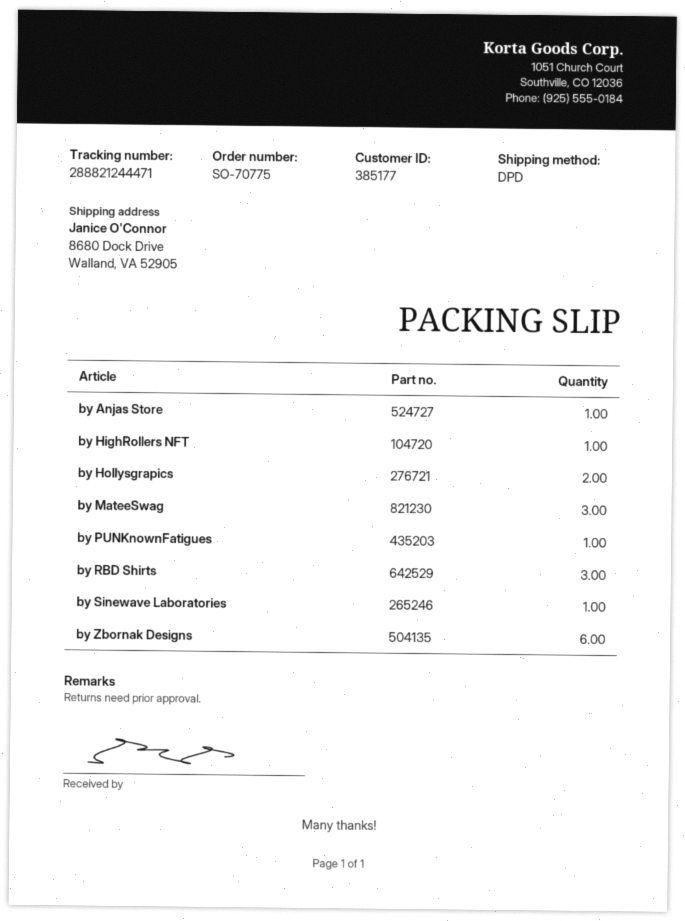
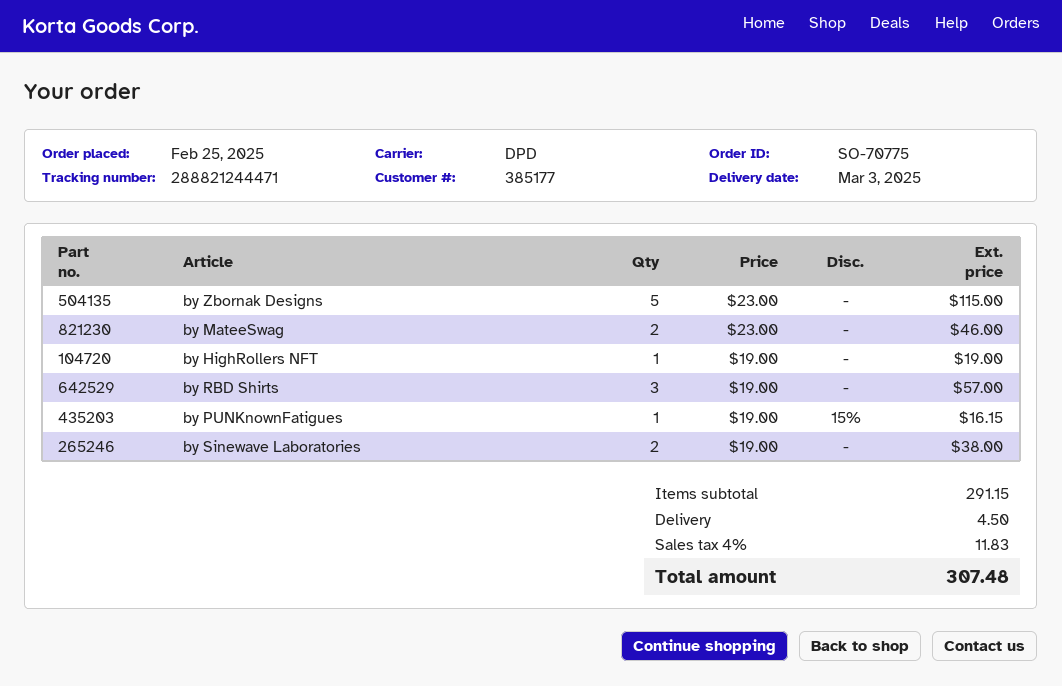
by Anjas Store: 1 -> none
by Hollysgrapics: 2 -> none
by MateeSwag: 3 -> 2
by Sinewave Laboratories: 1 -> 2
by Zbornak Designs: 6 -> 5

